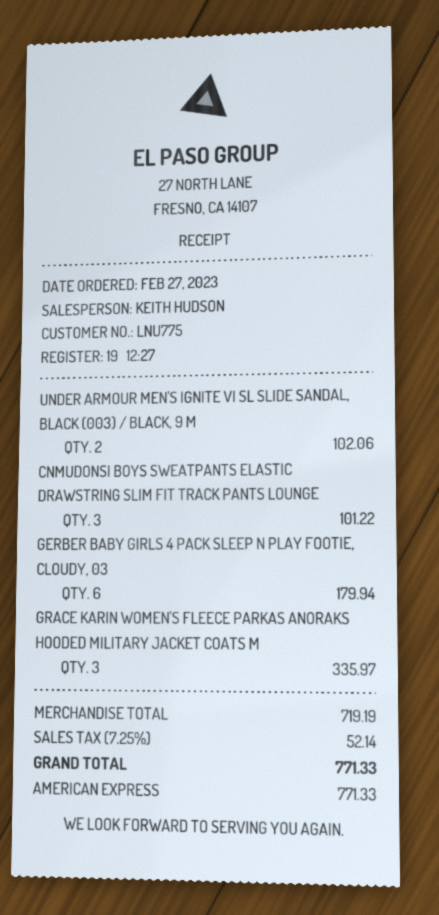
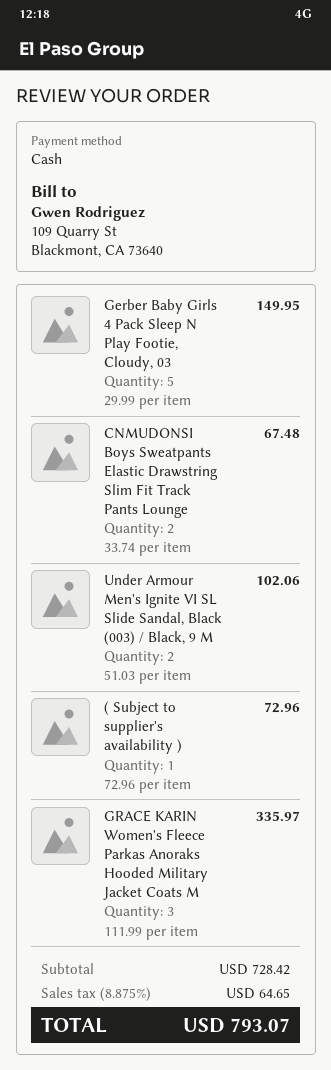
payment method: American Express -> cash
CNMUDONSI BOYS SWEATPANTS ELASTIC DRAWSTRING SLIM FIT TRACK PANTS LOUNGE: 3 for 101.22 -> 2 for 67.48
GERBER BABY GIRLS 4 PACK SLEEP N PLAY FOOTIE, CLOUDY, 03: 6 for 179.94 -> 5 for 149.95
( Subject to supplier's availability ): none -> 1 for 72.96
subtotal: 719.19 -> 728.42
tax: 7.25% = 52.14 -> 8.875% = 64.65
total: 771.33 -> 793.07

